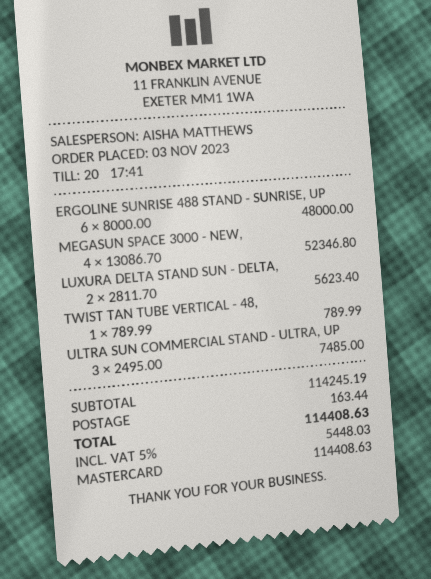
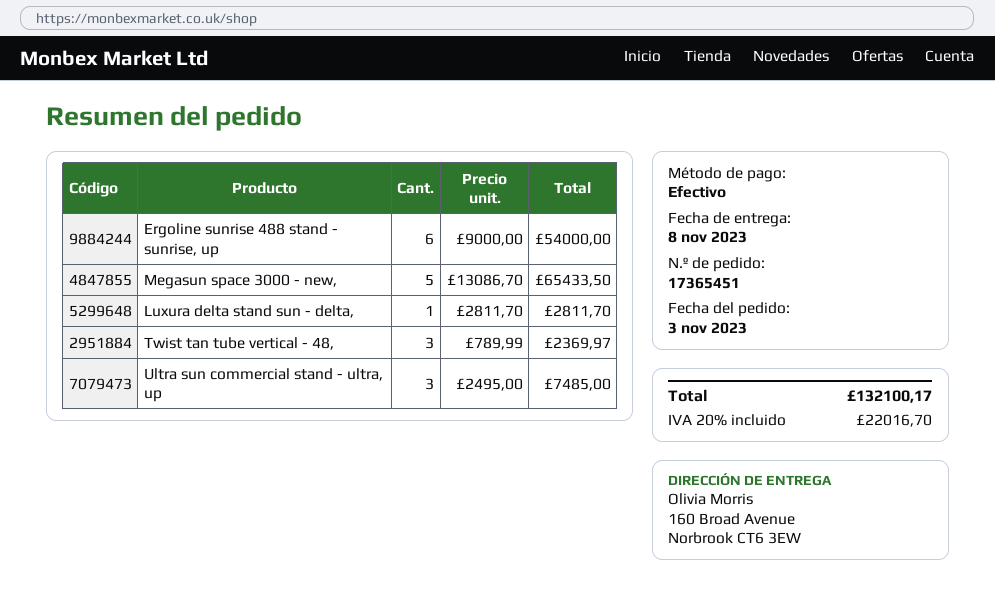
payment method: Mastercard -> cash
ERGOLINE SUNRISE 488 STAND - SUNRISE, UP: 6 x 8000.00 = 48000.00 -> 6 x 9000.00 = 54000.00
MEGASUN SPACE 3000 - NEW,: 4 x 13086.70 = 52346.80 -> 5 x 13086.70 = 65433.50
LUXURA DELTA STAND SUN - DELTA,: 2 x 2811.70 = 5623.40 -> 1 x 2811.70 = 2811.70
TWIST TAN TUBE VERTICAL - 48,: 1 x 789.99 = 789.99 -> 3 x 789.99 = 2369.97
shipping: 163.44 -> none
tax: 5% = 5448.03 -> 20% = 22016.70
total: 114408.63 -> 132100.17

